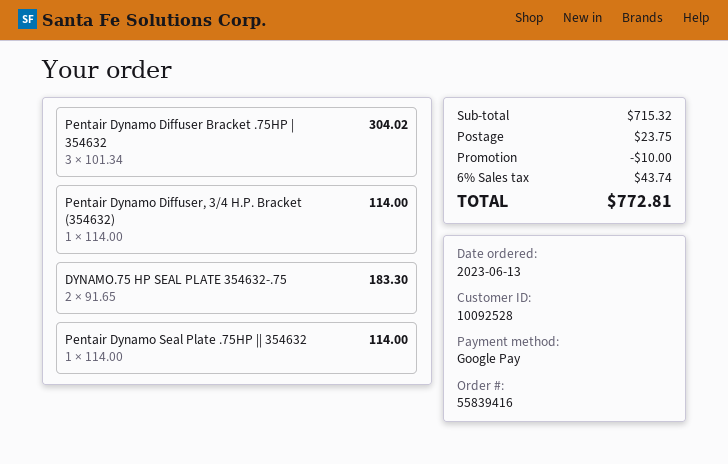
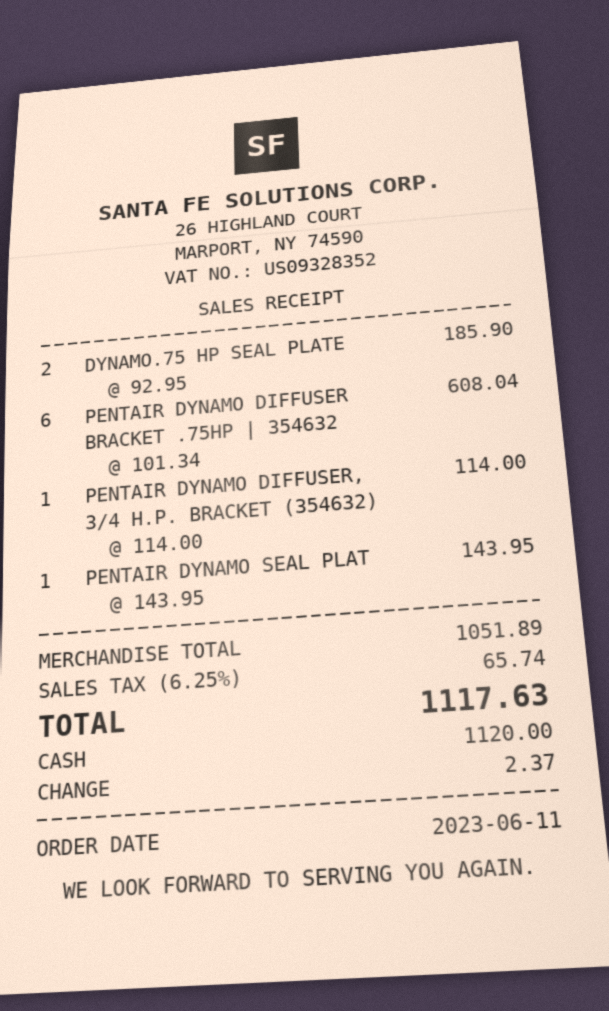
order date: 2023-06-13 -> 2023-06-11
payment method: Google Pay -> cash
Pentair Dynamo Diffuser Bracket .75HP | 354632: 3 x 101.34 = 304.02 -> 6 x 101.34 = 608.04
DYNAMO.75 HP SEAL PLATE 354632-.75: 2 x 91.65 = 183.30 -> 2 x 92.95 = 185.90
Pentair Dynamo Seal Plate .75HP || 354632: 1 x 114.00 = 114.00 -> 1 x 143.95 = 143.95
subtotal: 715.32 -> 1051.89
discount: 10.00 -> none
shipping: 23.75 -> none
tax: 6% = 43.74 -> 6.25% = 65.74
total: 772.81 -> 1117.63

